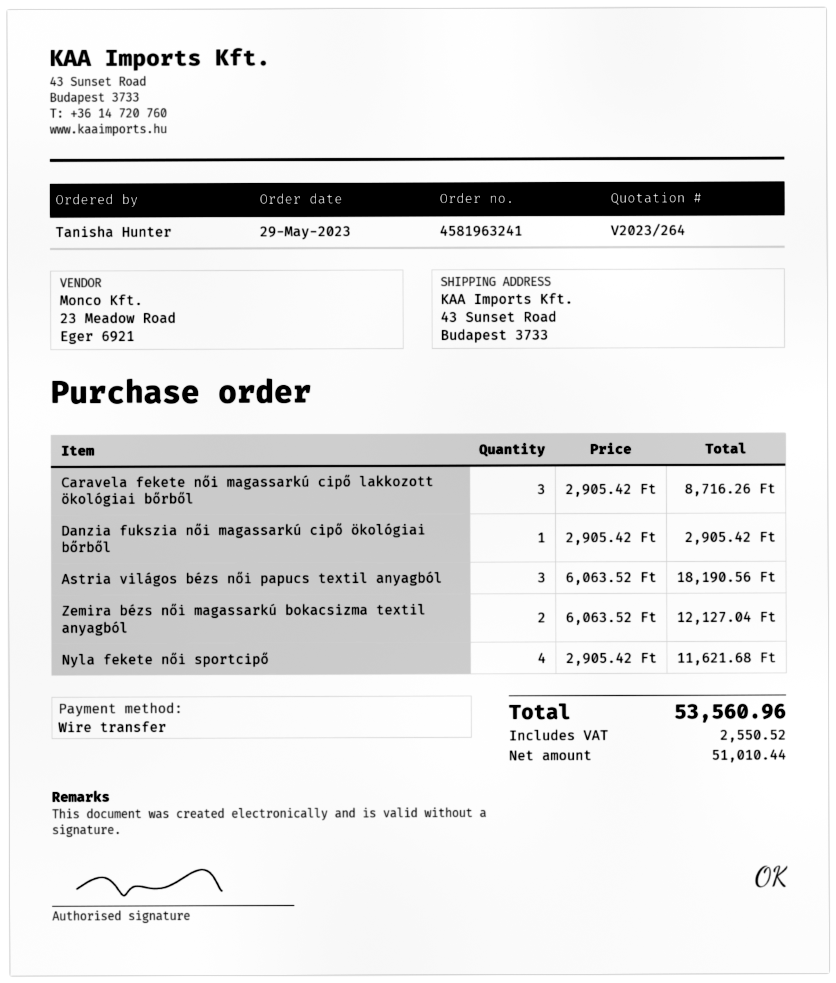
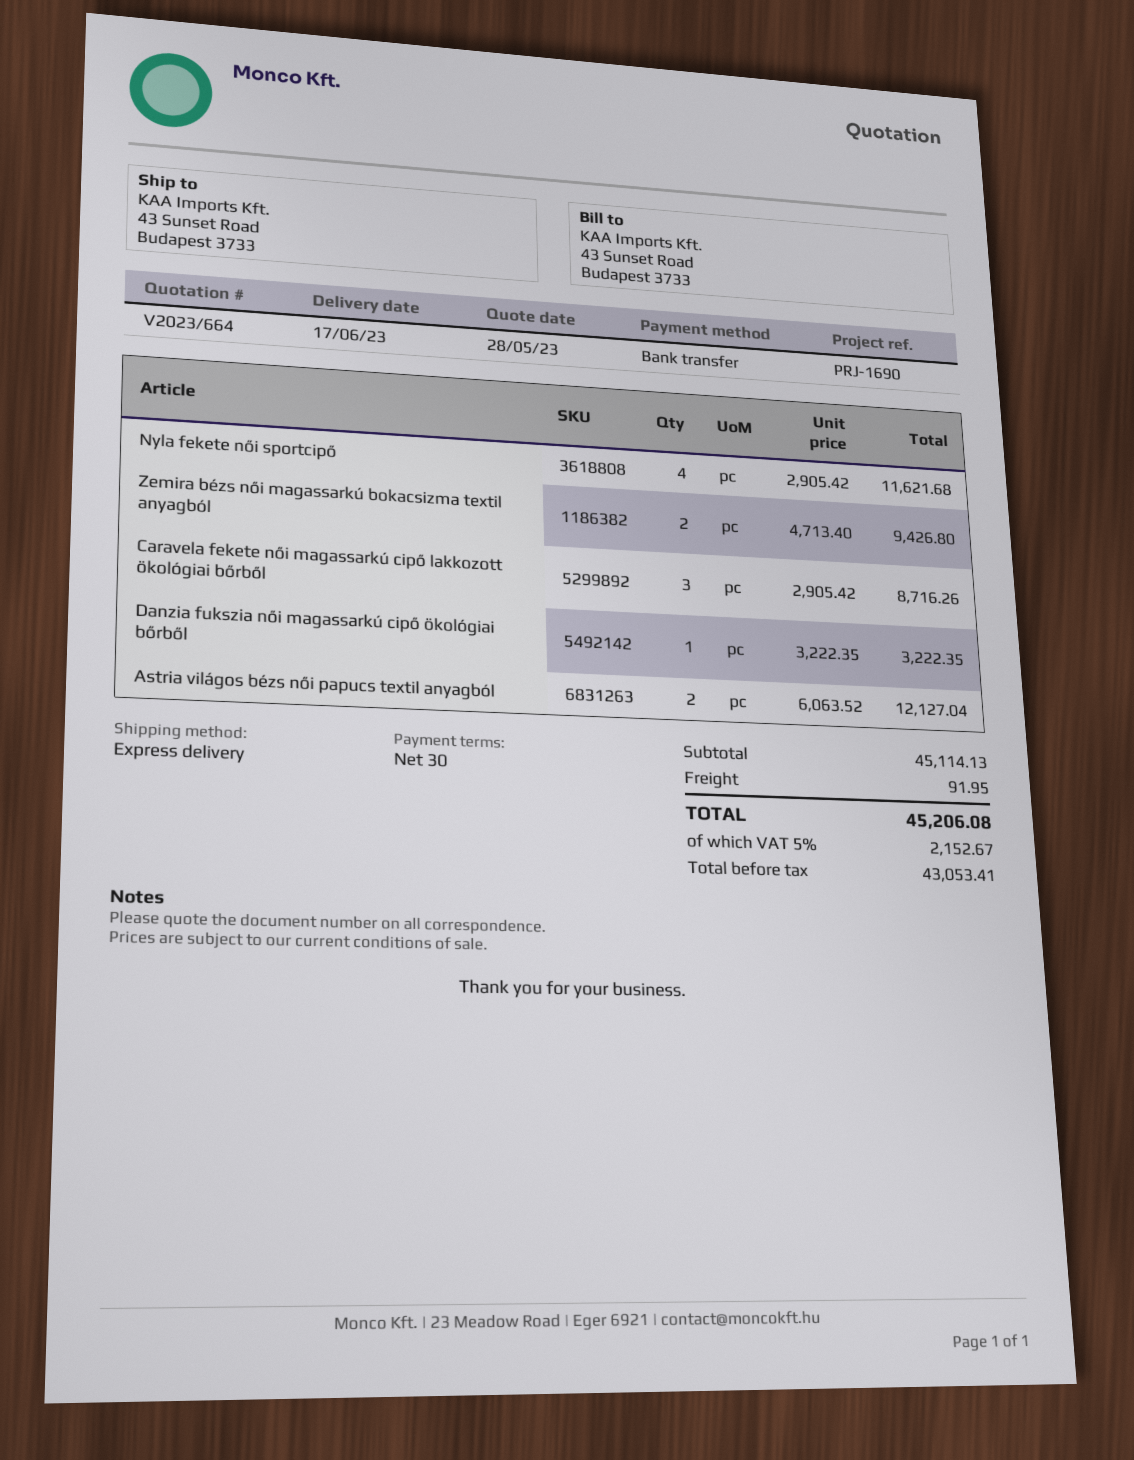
quote number: V2023/264 -> V2023/664
Danzia fukszia női magassarkú cipő ökológiai bőrből: 1 x 2905.42 = 2905.42 -> 1 x 3222.35 = 3222.35
Astria világos bézs női papucs textil anyagból: 3 x 6063.52 = 18190.56 -> 2 x 6063.52 = 12127.04
Zemira bézs női magassarkú bokacsizma textil anyagból: 2 x 6063.52 = 12127.04 -> 2 x 4713.40 = 9426.80
shipping: none -> 91.95
net: 51010.44 -> 43053.41
tax: 2550.52 -> 2152.67
total: 53560.96 -> 45206.08

